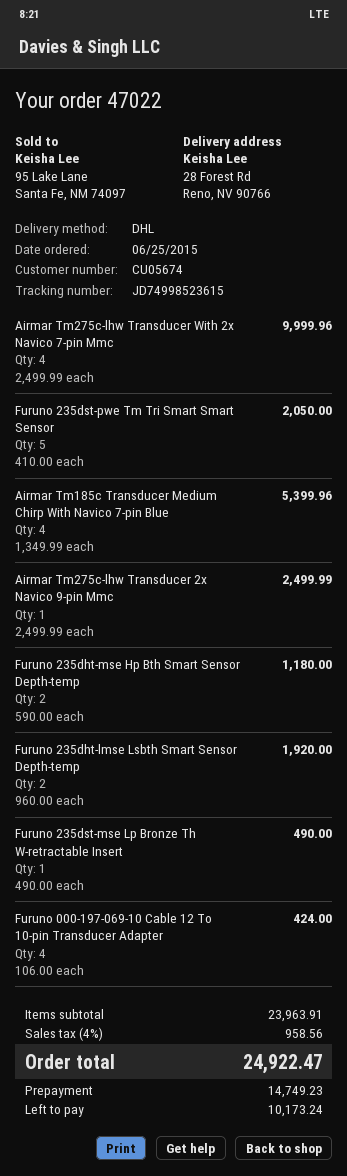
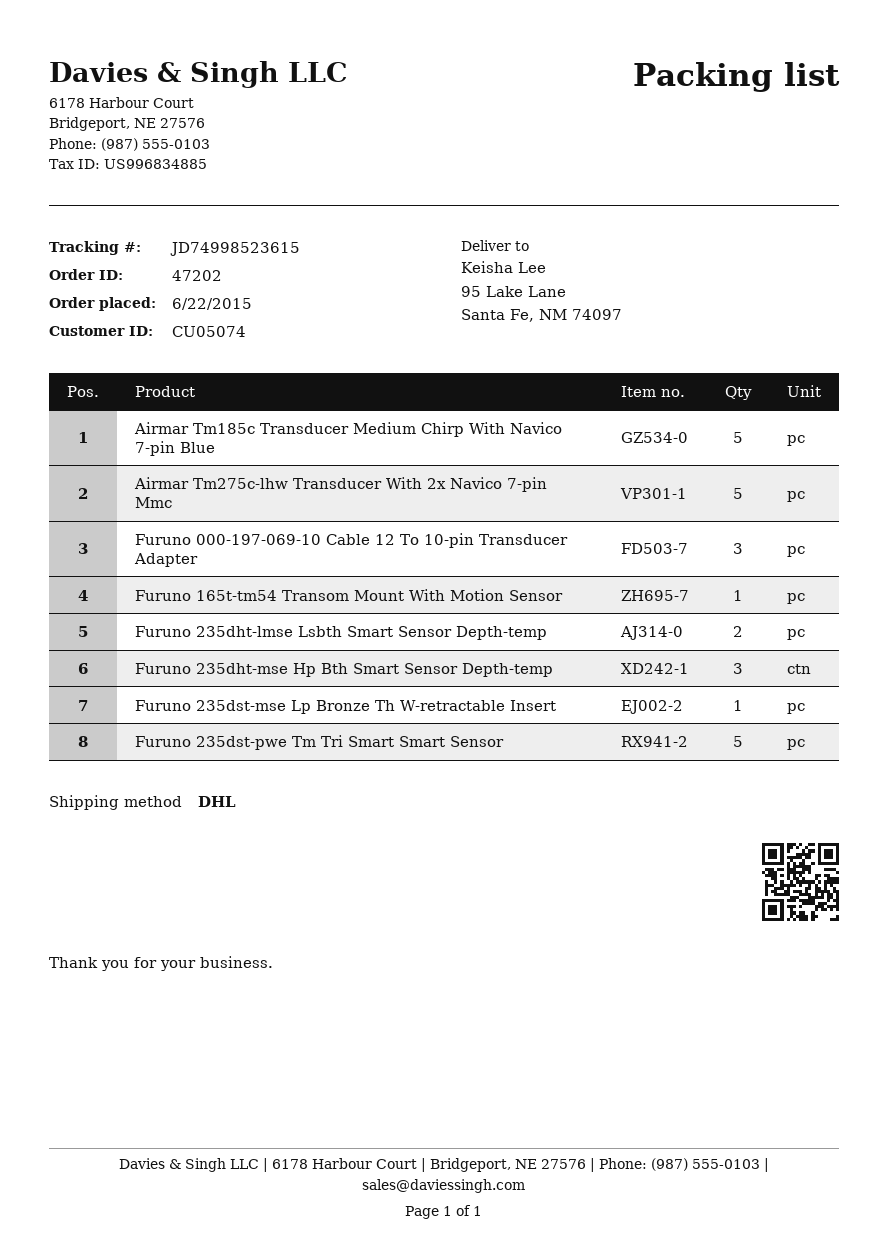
order number: 47022 -> 47202
order date: 2015-06-25 -> 2015-06-22
customer number: CU05674 -> CU05074
ship to: 28 Forest Rd, Reno, NV 90766 -> 95 Lake Lane, Santa Fe, NM 74097
Airmar Tm275c-lhw Transducer With 2x Navico 7-pin Mmc: 4 -> 5
Airmar Tm185c Transducer Medium Chirp With Navico 7-pin Blue: 4 -> 5
Airmar Tm275c-lhw Transducer 2x Navico 9-pin Mmc: 1 -> none
Furuno 235dht-mse Hp Bth Smart Sensor Depth-temp: 2 -> 3
Furuno 000-197-069-10 Cable 12 To 10-pin Transducer Adapter: 4 -> 3
Furuno 165t-tm54 Transom Mount With Motion Sensor: none -> 1

